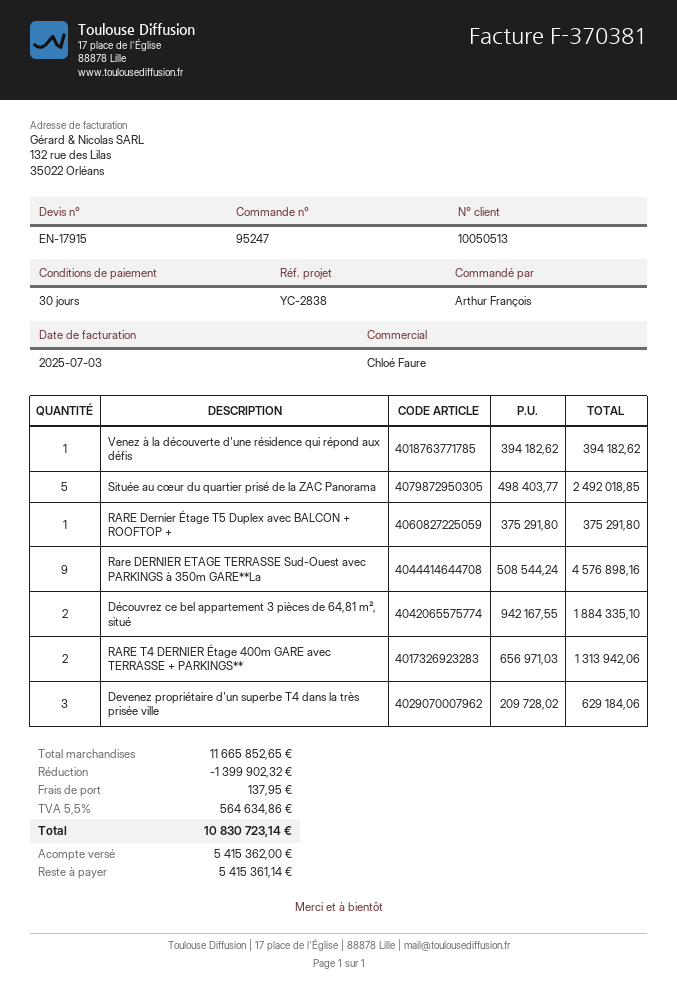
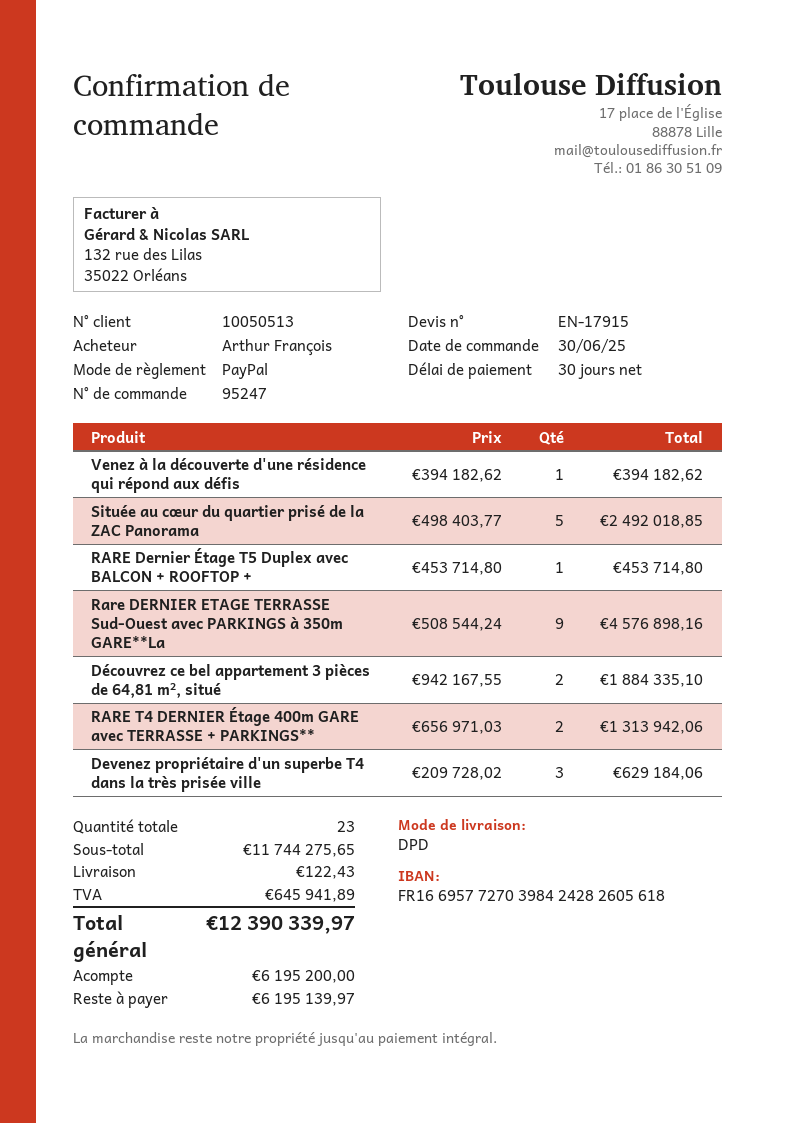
RARE Dernier Étage T5 Duplex avec BALCON + ROOFTOP +: 1 x 375291.80 = 375291.80 -> 1 x 453714.80 = 453714.80
subtotal: 11665852.65 -> 11744275.65
discount: 1399902.32 -> none
shipping: 137.95 -> 122.43
tax: 564634.86 -> 645941.89
total: 10830723.14 -> 12390339.97
deposit: 5415362.00 -> 6195200.00
balance: 5415361.14 -> 6195139.97

